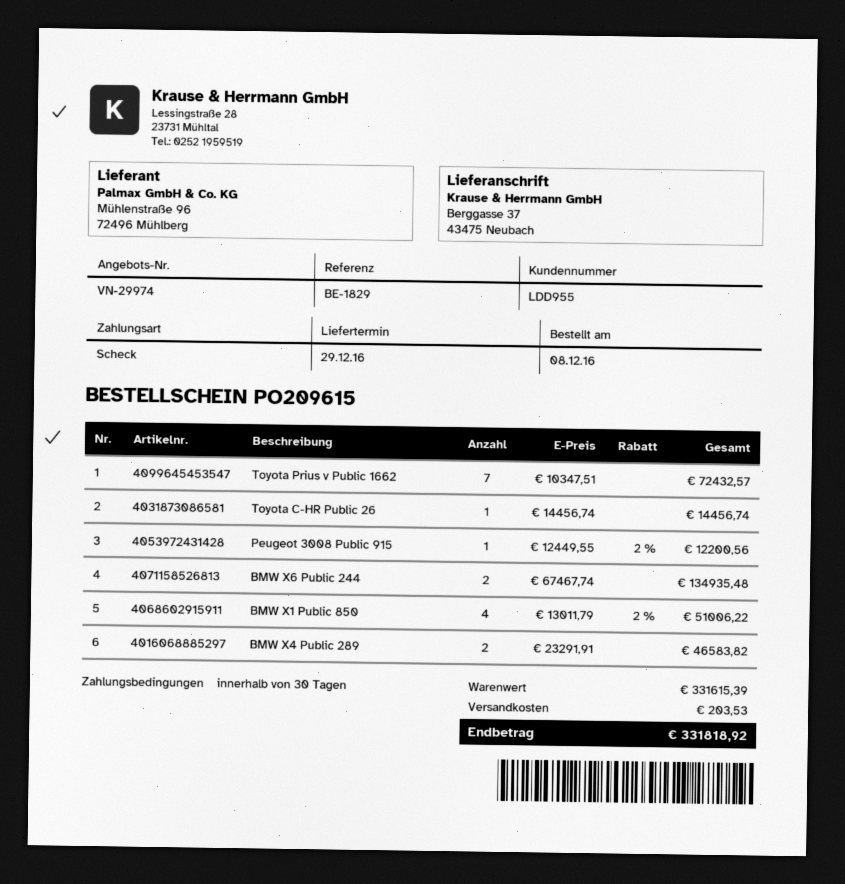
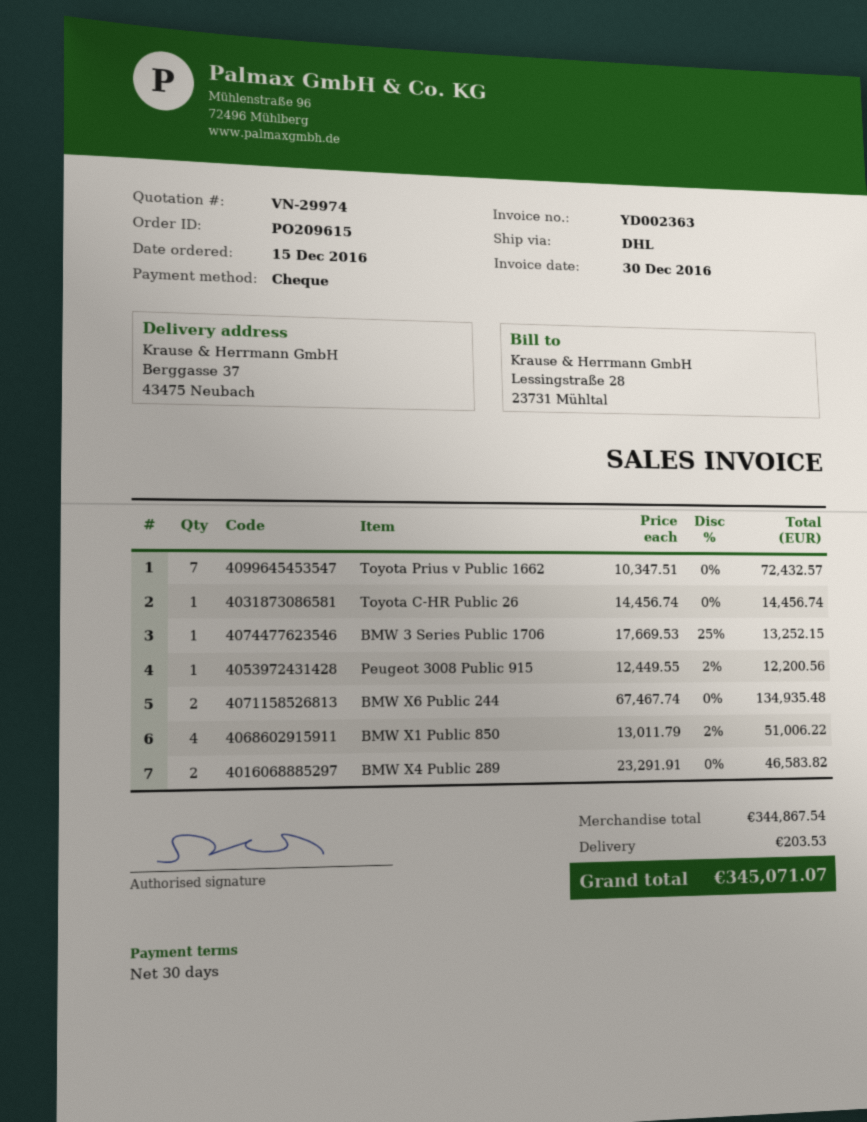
order date: 2016-12-08 -> 2016-12-15
BMW 3 Series Public 1706: none -> 1 x 17669.53 - 25% = 13252.15
subtotal: 331615.39 -> 344867.54
total: 331818.92 -> 345071.07

